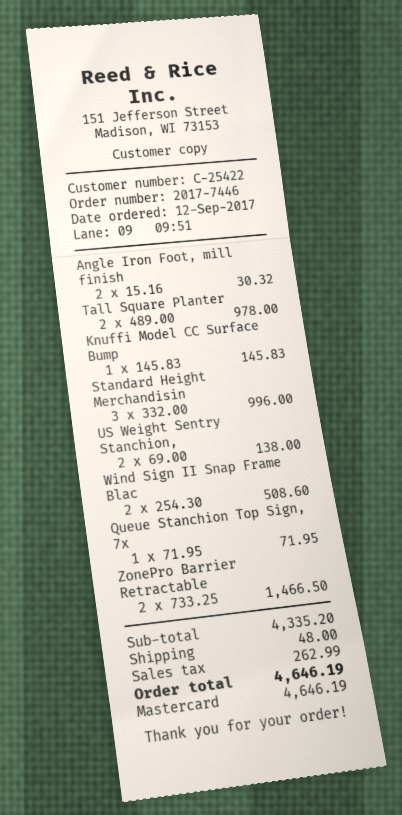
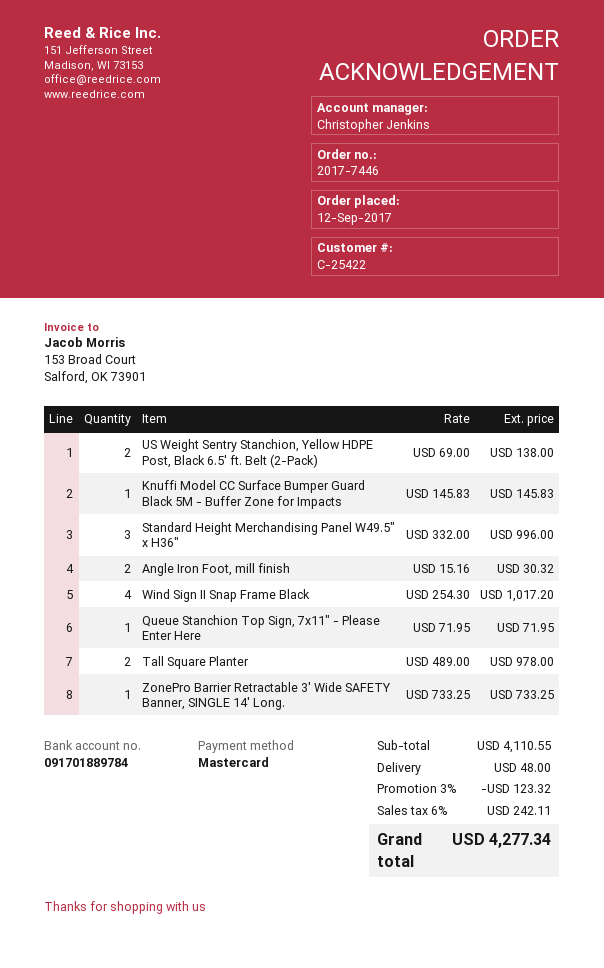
Wind Sign II Snap Frame Blac: 2 x 254.30 = 508.60 -> 4 x 254.30 = 1017.20
ZonePro Barrier Retractable: 2 x 733.25 = 1466.50 -> 1 x 733.25 = 733.25
subtotal: 4335.20 -> 4110.55
discount: none -> 3% = 123.32
tax: 262.99 -> 242.11
total: 4646.19 -> 4277.34

